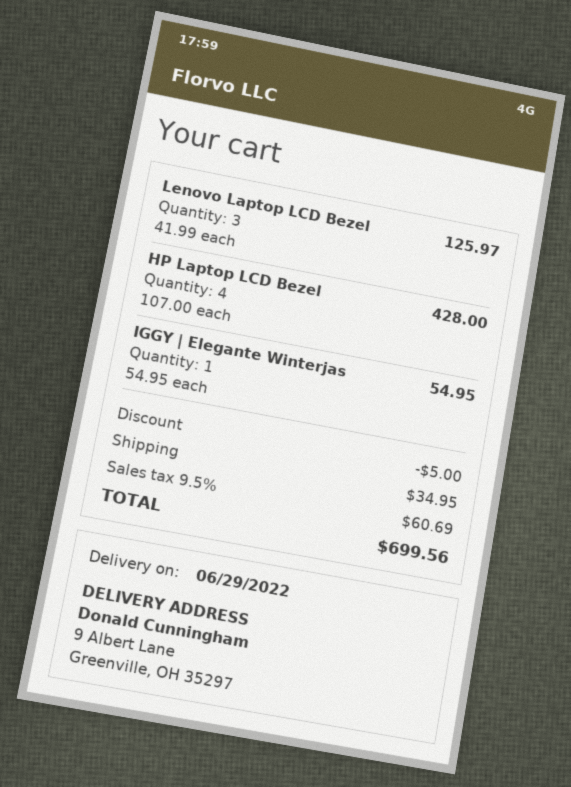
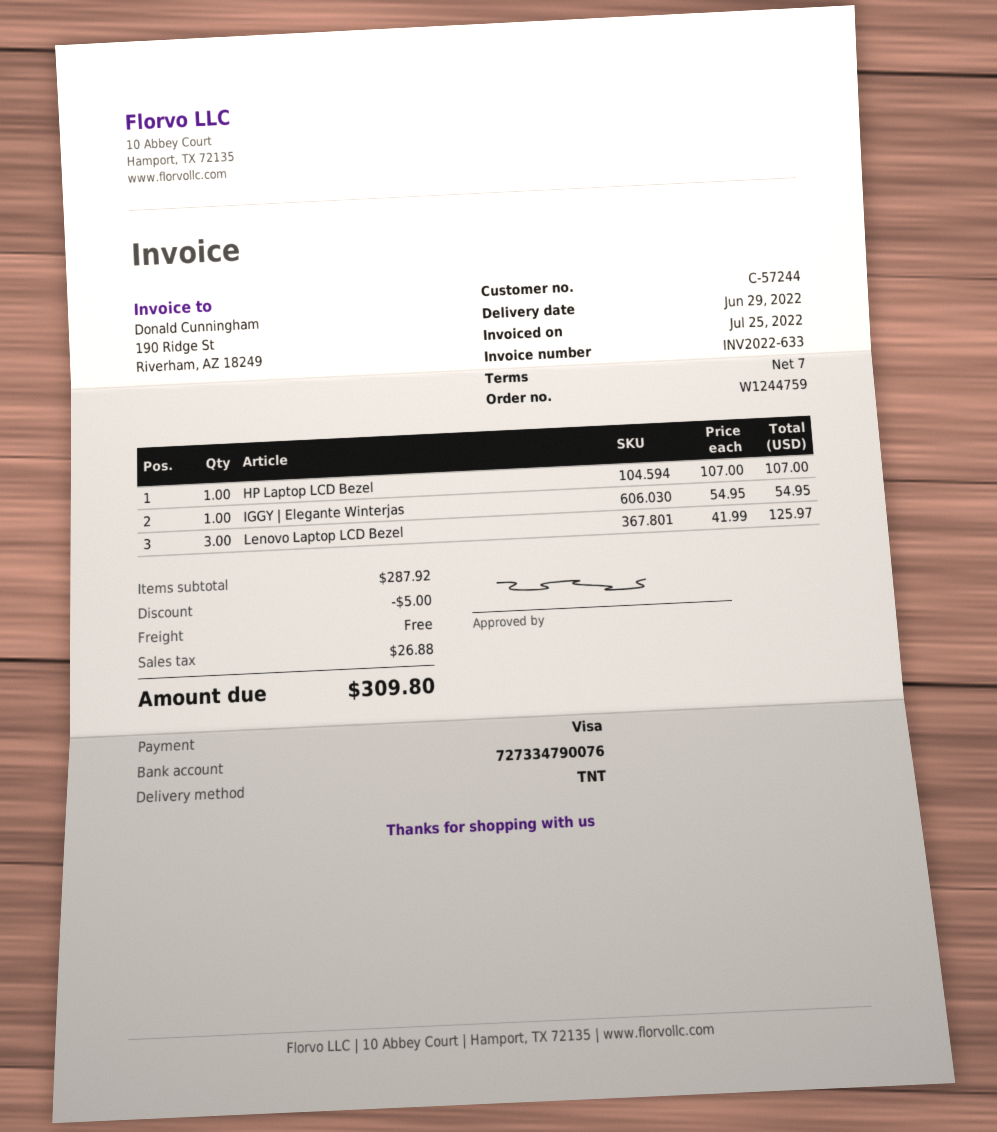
HP Laptop LCD Bezel: 4 x 107.00 = 428.00 -> 1 x 107.00 = 107.00
shipping: 34.95 -> 0.00
tax: 60.69 -> 26.88
total: 699.56 -> 309.80

